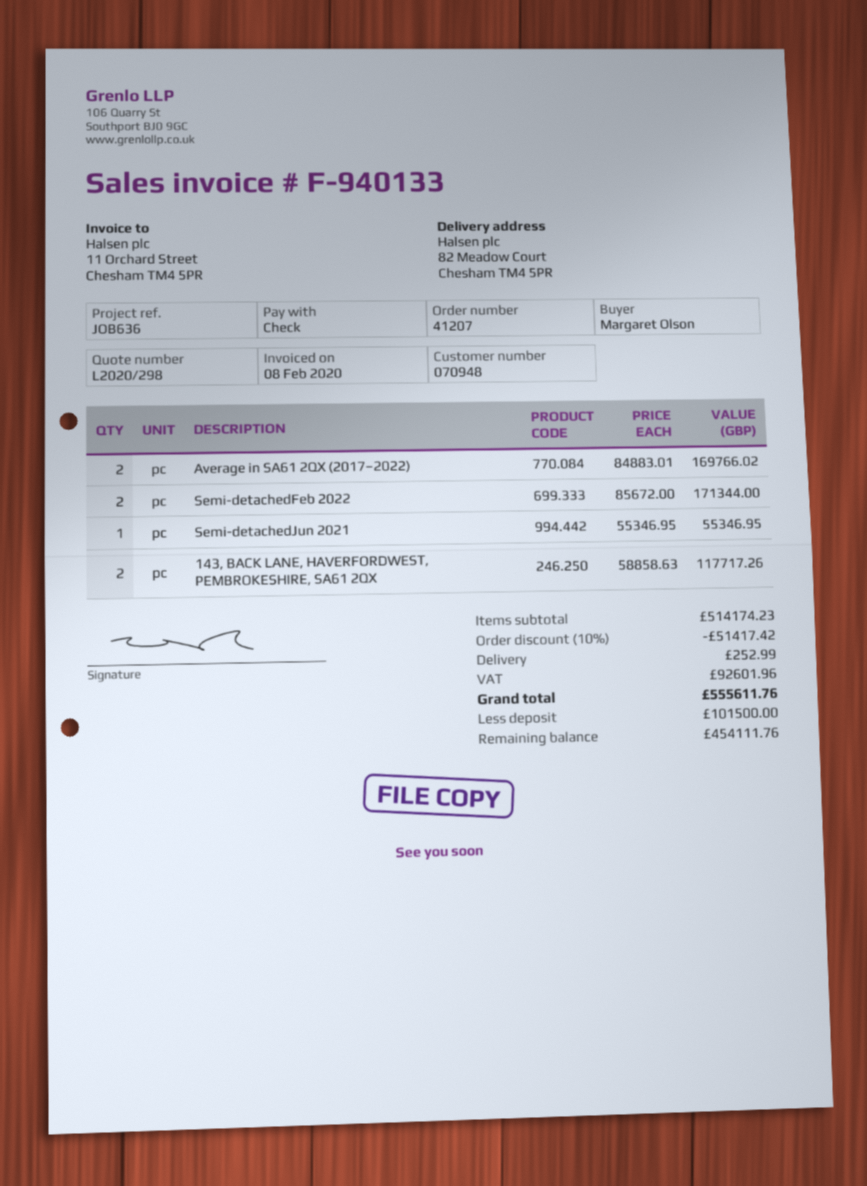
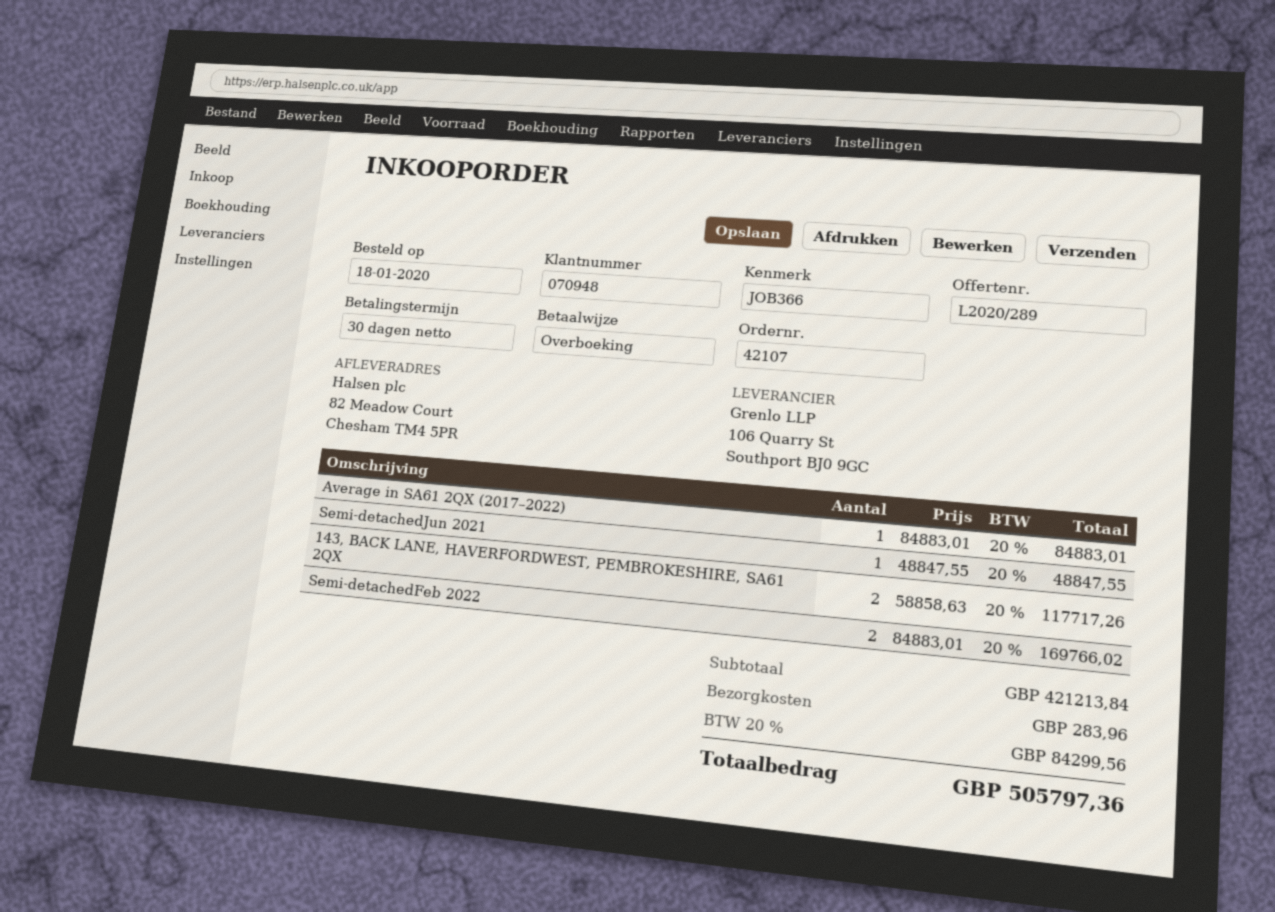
quote number: L2020/298 -> L2020/289
order number: 41207 -> 42107
reference: JOB636 -> JOB366
payment method: cheque -> bank transfer
Average in SA61 2QX (2017–2022): 2 x 84883.01 = 169766.02 -> 1 x 84883.01 = 84883.01
Semi-detachedFeb 2022: 2 x 85672.00 = 171344.00 -> 2 x 84883.01 = 169766.02
Semi-detachedJun 2021: 1 x 55346.95 = 55346.95 -> 1 x 48847.55 = 48847.55
subtotal: 514174.23 -> 421213.84
discount: 10% = 51417.42 -> none
shipping: 252.99 -> 283.96
tax: 92601.96 -> 84299.56
total: 555611.76 -> 505797.36

